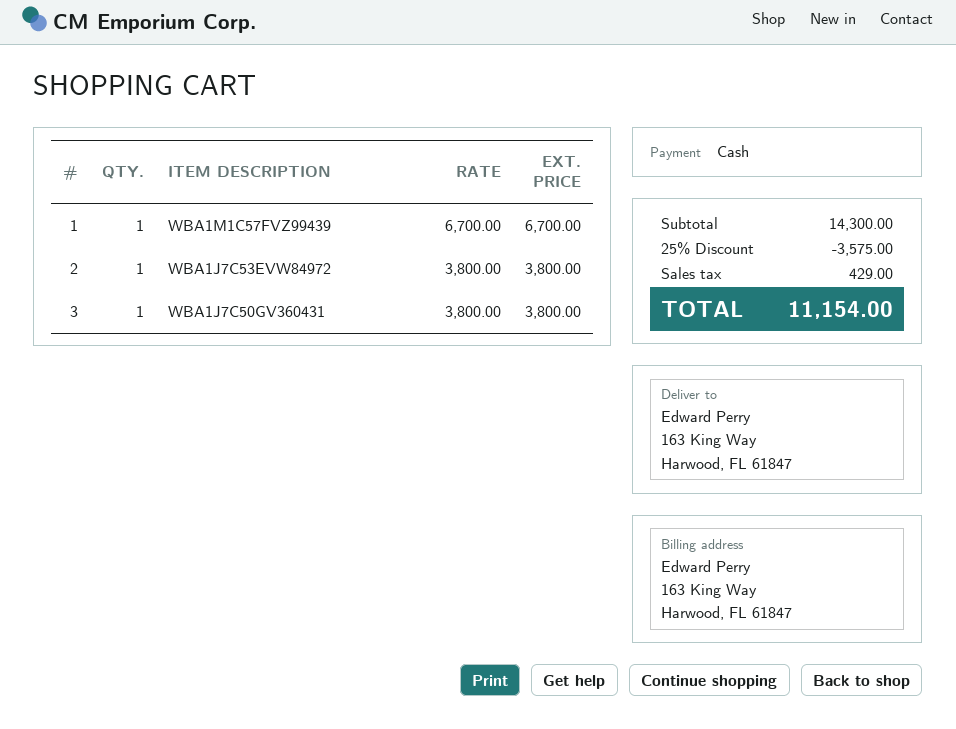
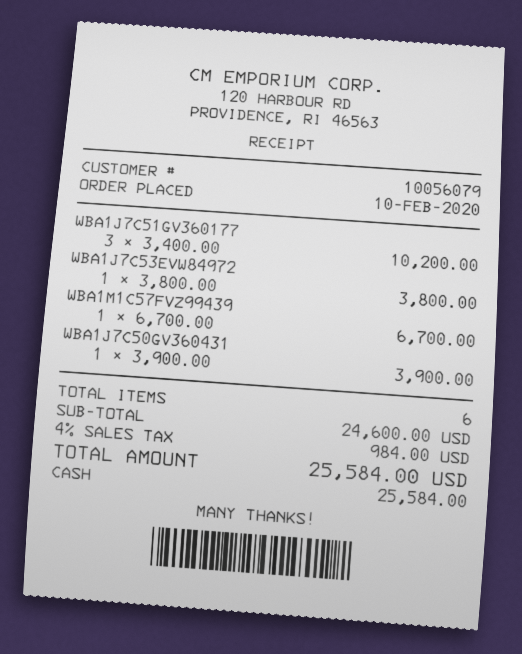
WBA1J7C50GV360431: 1 x 3800.00 = 3800.00 -> 1 x 3900.00 = 3900.00
WBA1J7C51GV360177: none -> 3 x 3400.00 = 10200.00
subtotal: 14300.00 -> 24600.00
discount: 25% = 3575.00 -> none
tax: 429.00 -> 984.00
total: 11154.00 -> 25584.00

